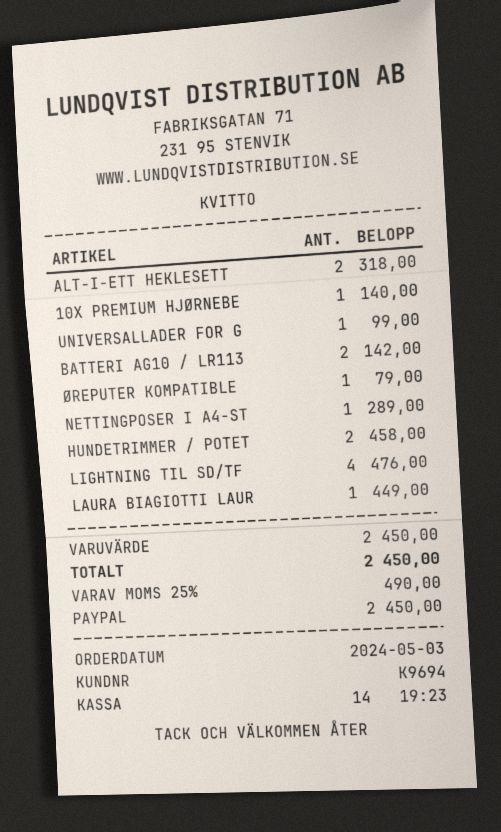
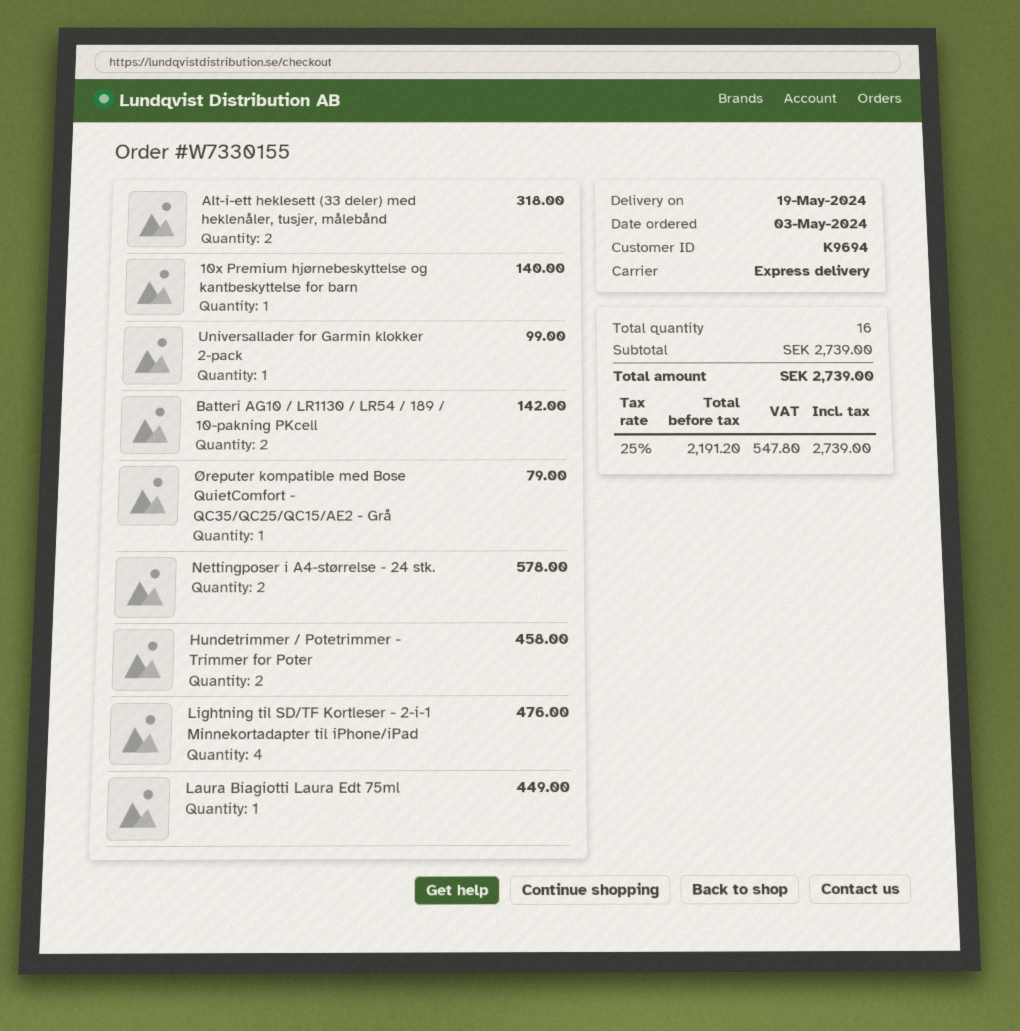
NETTINGPOSER I A4-ST: 1 for 289.00 -> 2 for 578.00
subtotal: 2450.00 -> 2739.00
tax: 25% = 490.00 -> 25% = 547.80
total: 2450.00 -> 2739.00

